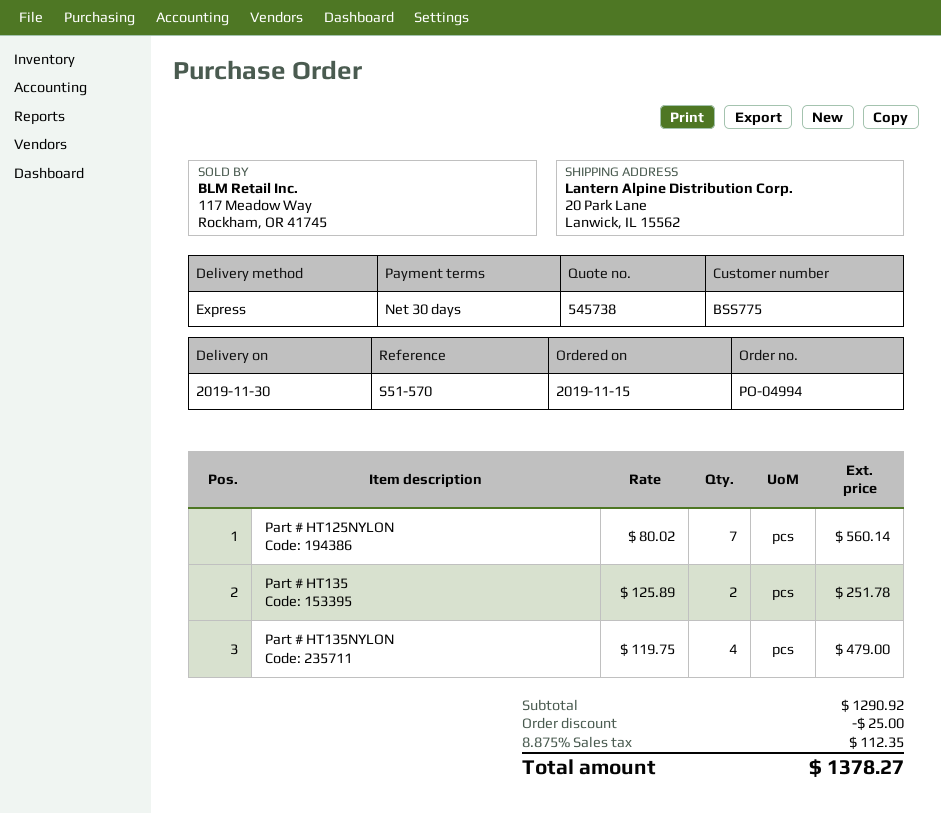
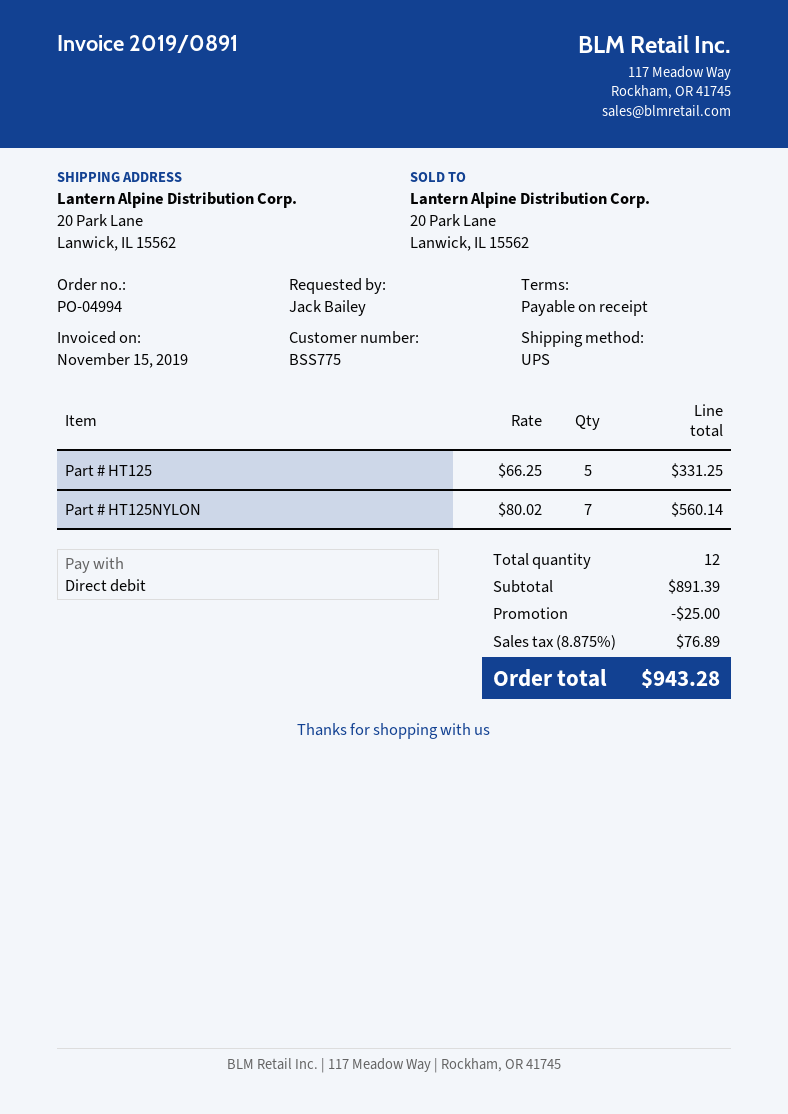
payment terms: 30 days -> on receipt
shipping method: express -> UPS
Part # HT135: 2 x 125.89 = 251.78 -> none
Part # HT135NYLON: 4 x 119.75 = 479.00 -> none
Part # HT125: none -> 5 x 66.25 = 331.25
subtotal: 1290.92 -> 891.39
tax: 8.875% = 112.35 -> 8.875% = 76.89
total: 1378.27 -> 943.28

